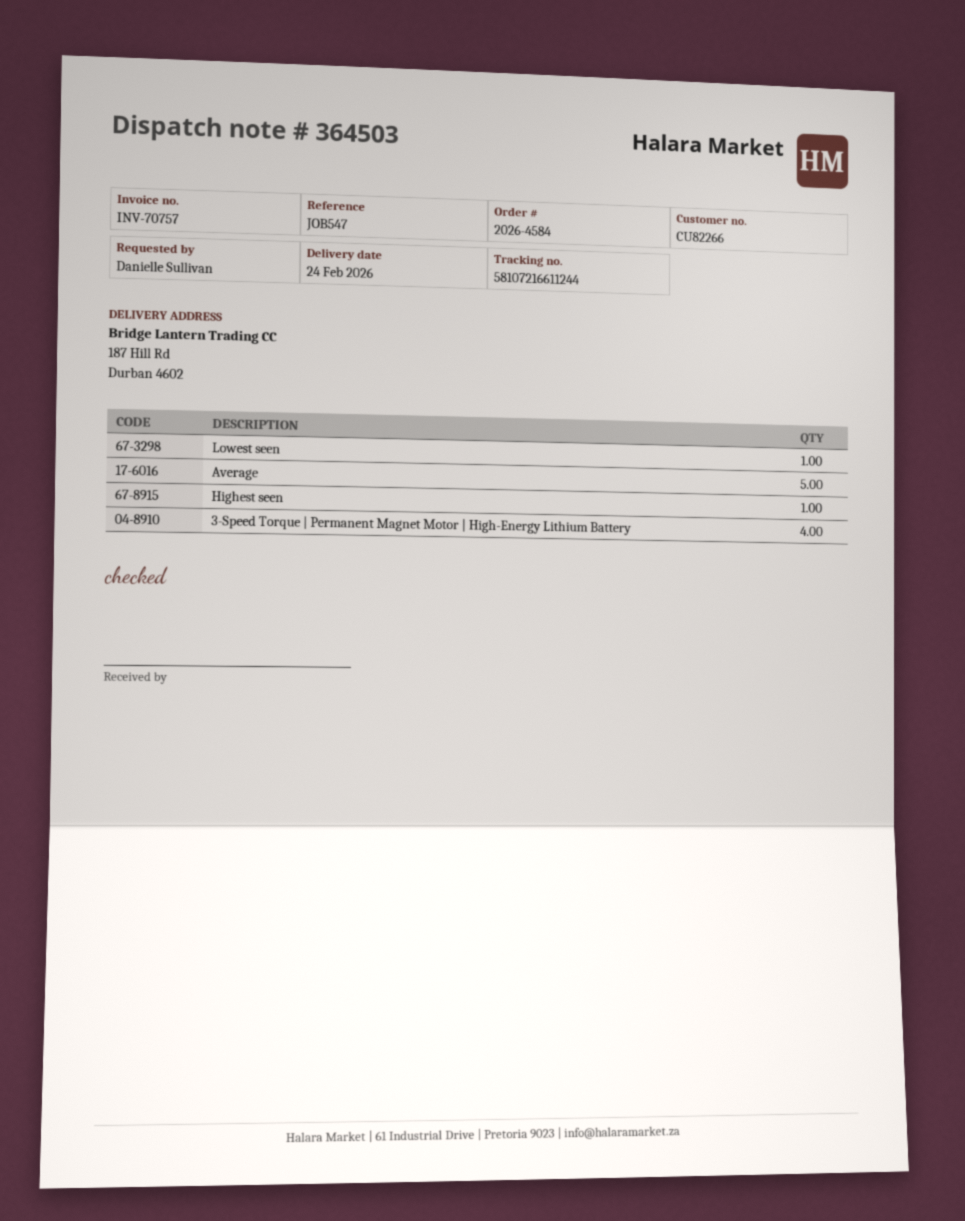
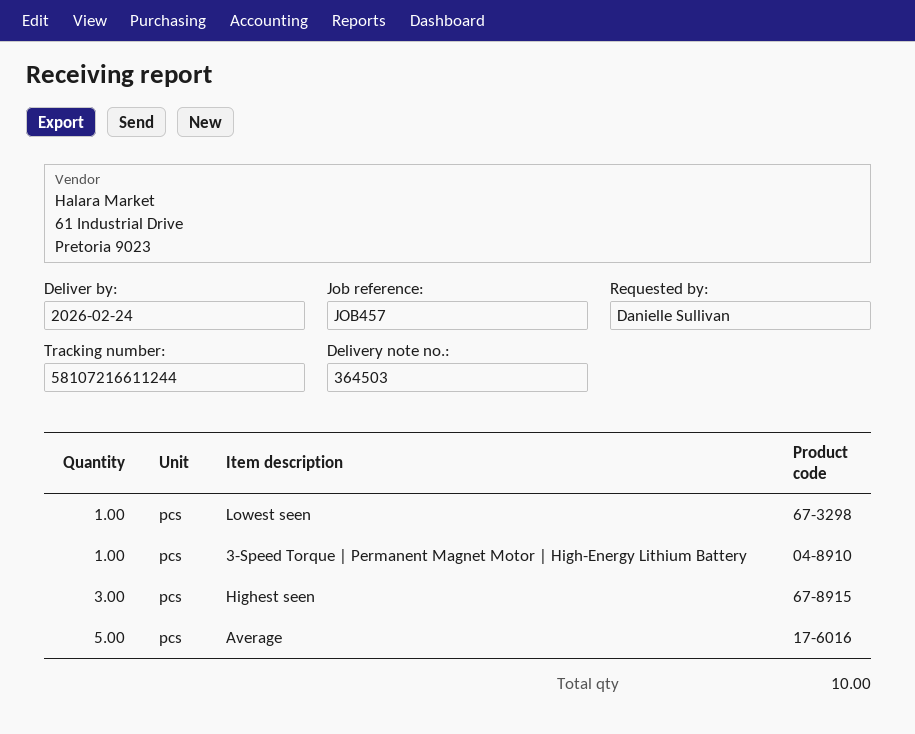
reference: JOB547 -> JOB457
Highest seen: 1 -> 3
3-Speed Torque | Permanent Magnet Motor | High-Energy Lithium Battery: 4 -> 1

